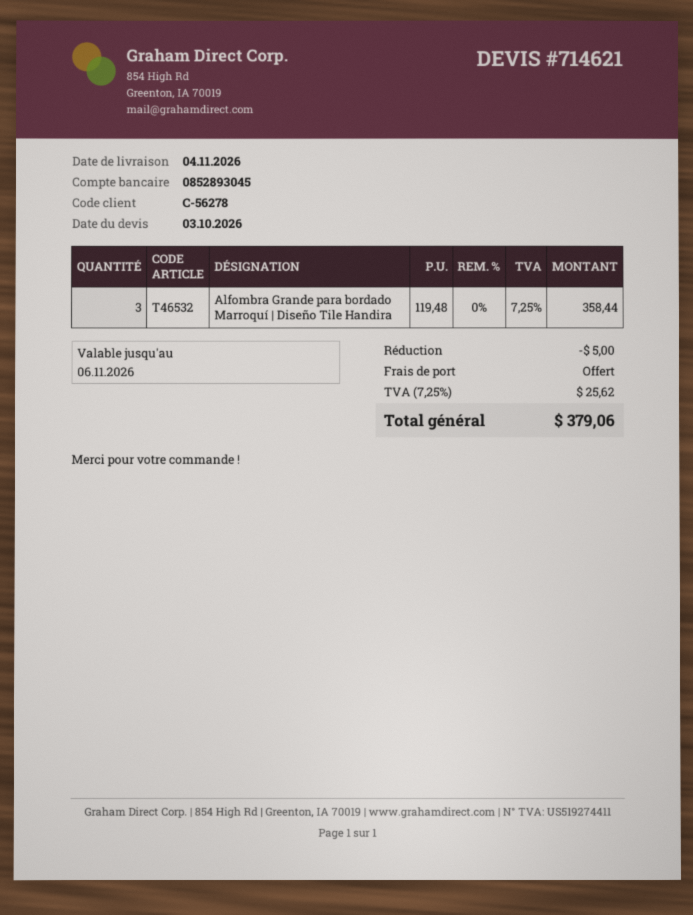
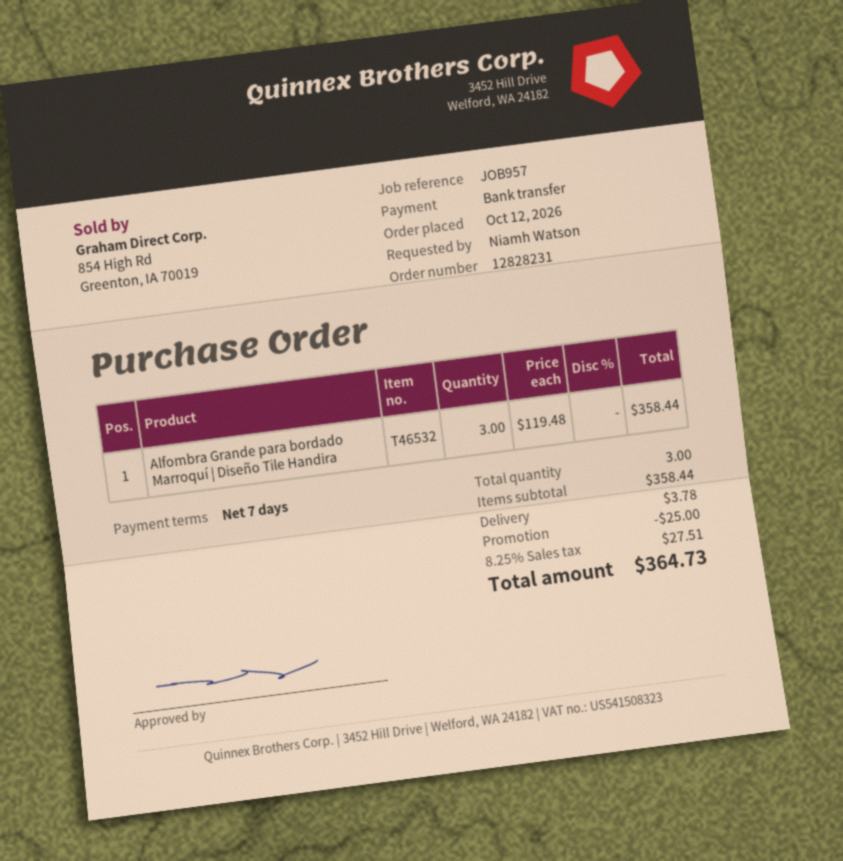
discount: 5.00 -> 25.00
shipping: 0.00 -> 3.78
tax: 7.25% = 25.62 -> 8.25% = 27.51
total: 379.06 -> 364.73

